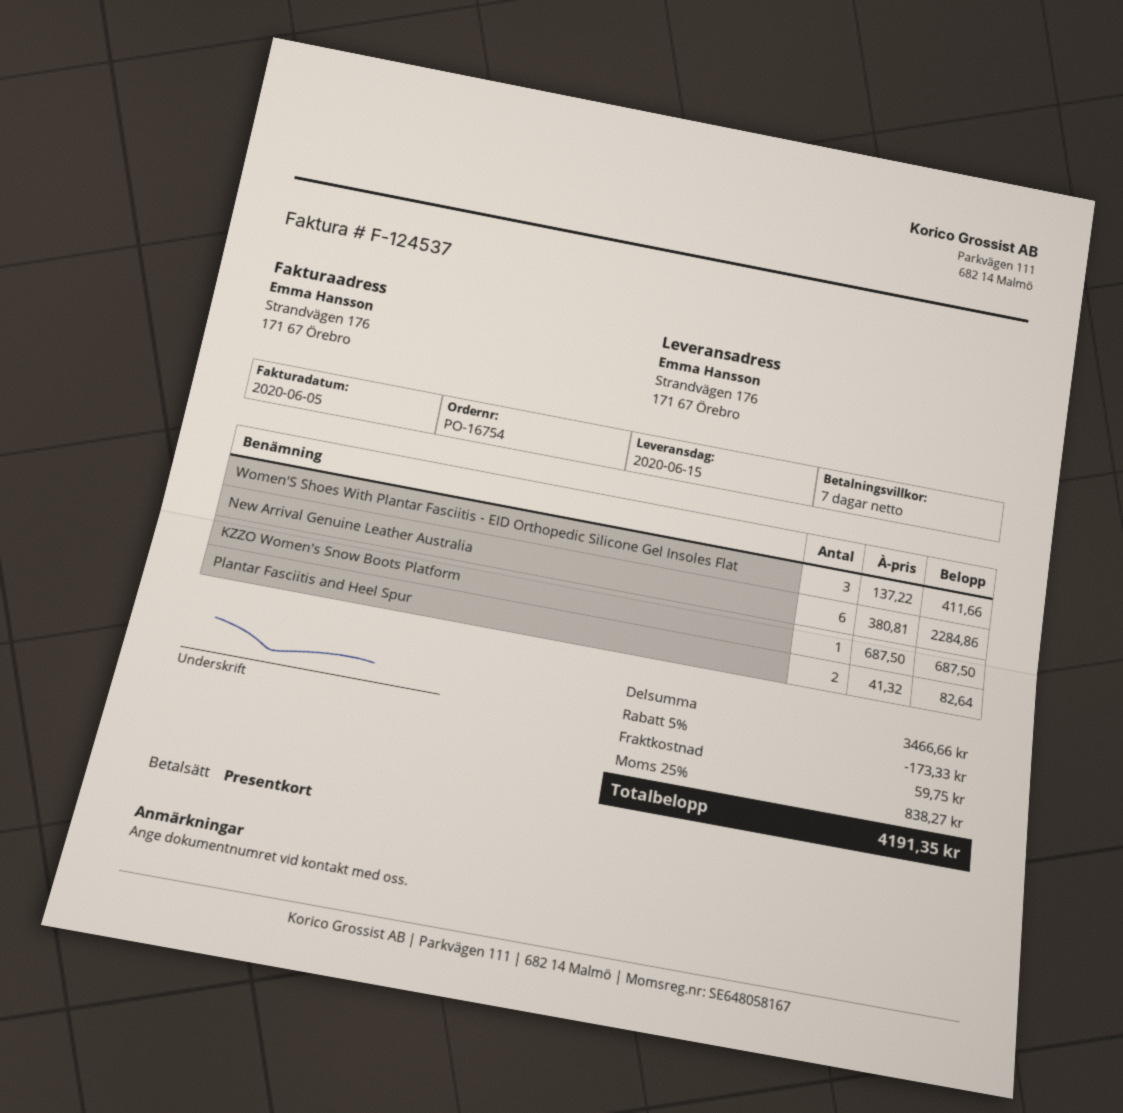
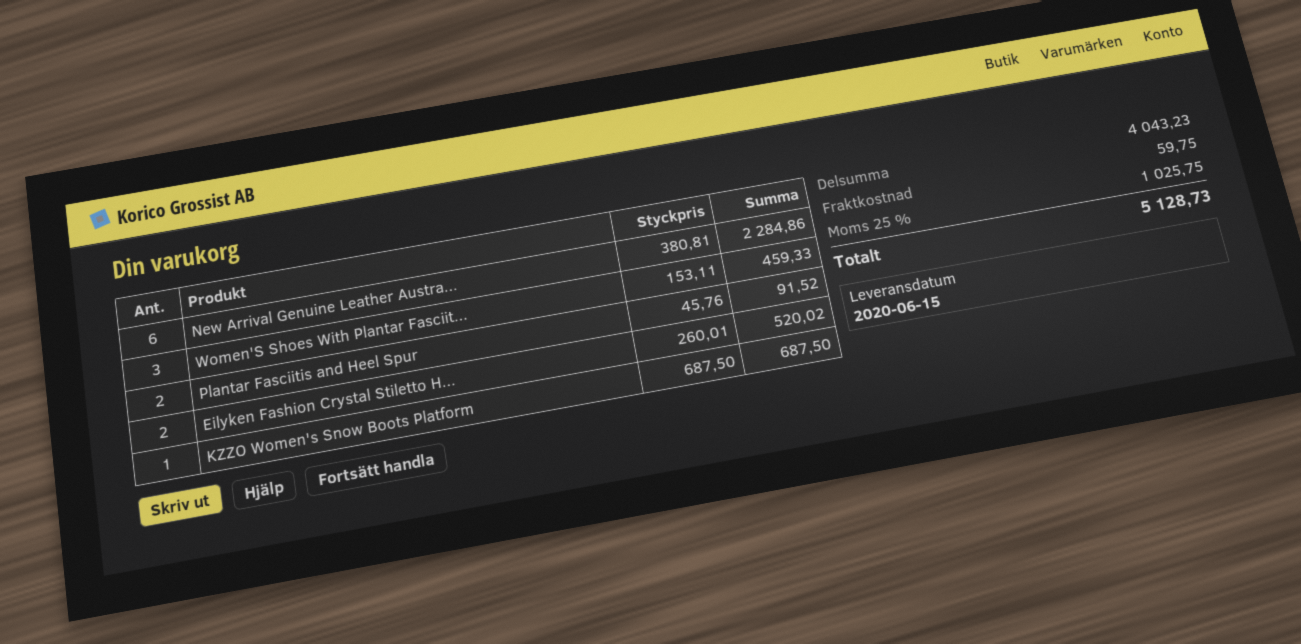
Women'S Shoes With Plantar Fasciitis - EID Orthopedic Silicone Gel Insoles Flat: 3 x 137.22 = 411.66 -> 3 x 153.11 = 459.33
Plantar Fasciitis and Heel Spur: 2 x 41.32 = 82.64 -> 2 x 45.76 = 91.52
Eilyken Fashion Crystal Stiletto H...: none -> 2 x 260.01 = 520.02
subtotal: 3466.66 -> 4043.23
discount: 5% = 173.33 -> none
tax: 25% = 838.27 -> 25% = 1025.75
total: 4191.35 -> 5128.73

